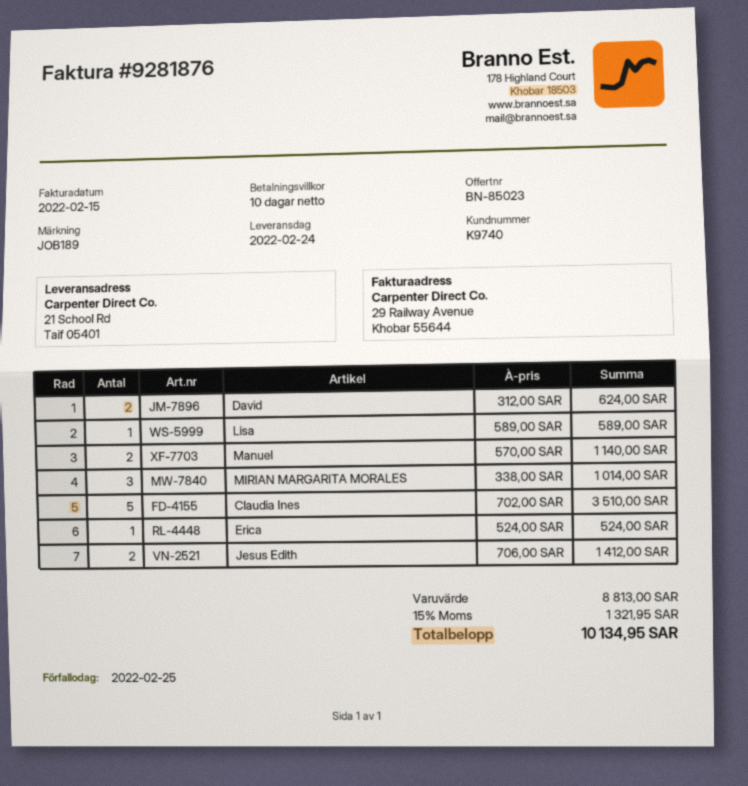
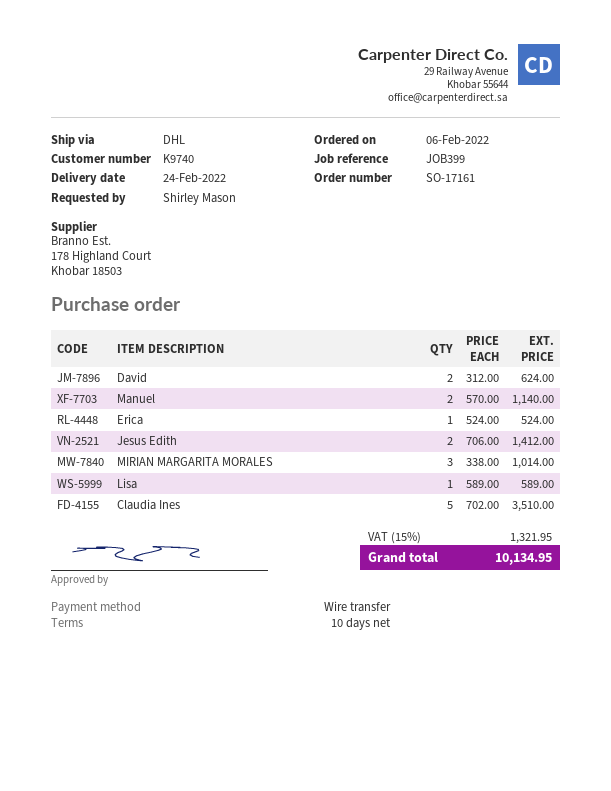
reference: JOB189 -> JOB399

